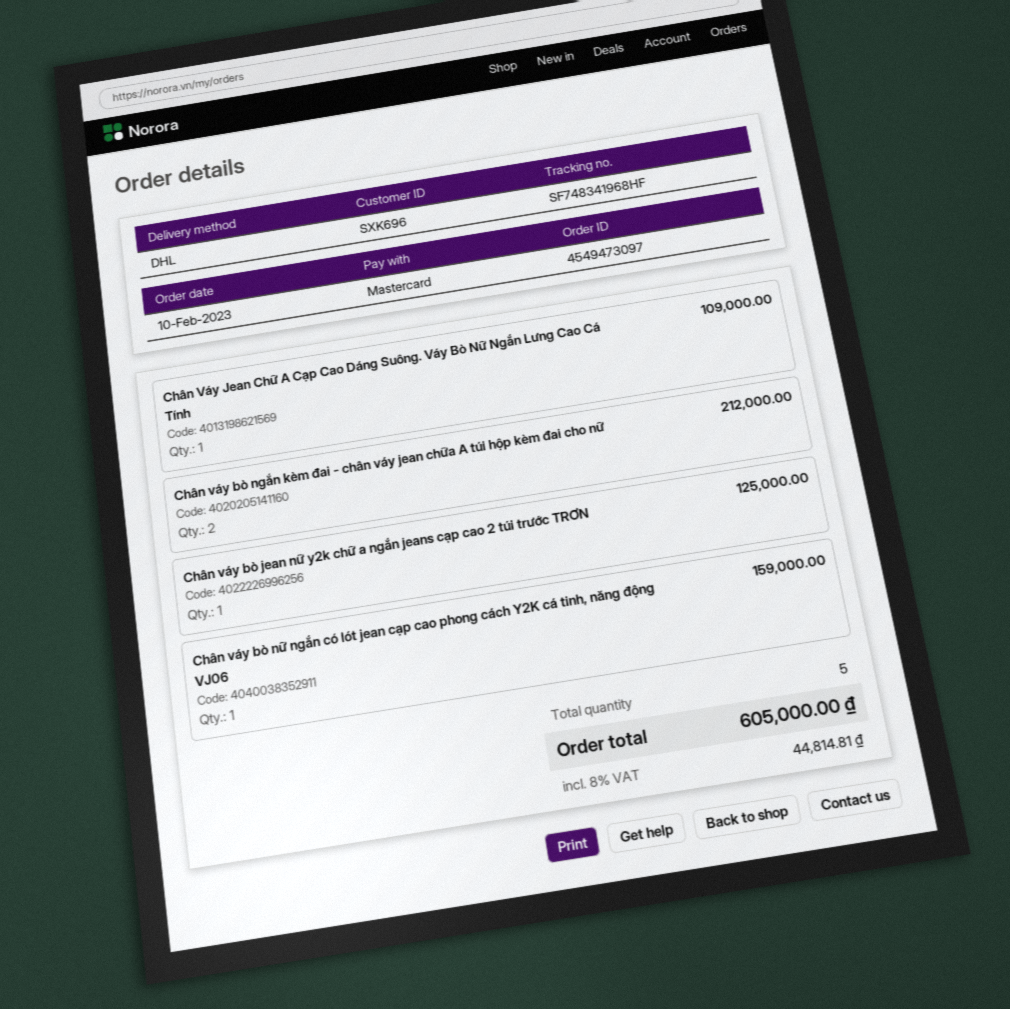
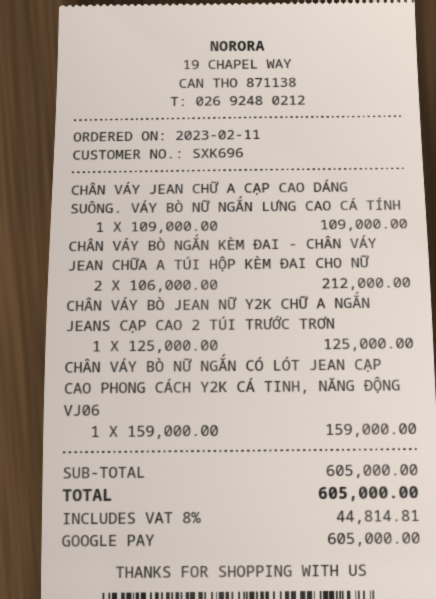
order date: 2023-02-10 -> 2023-02-11
payment method: Mastercard -> Google Pay

